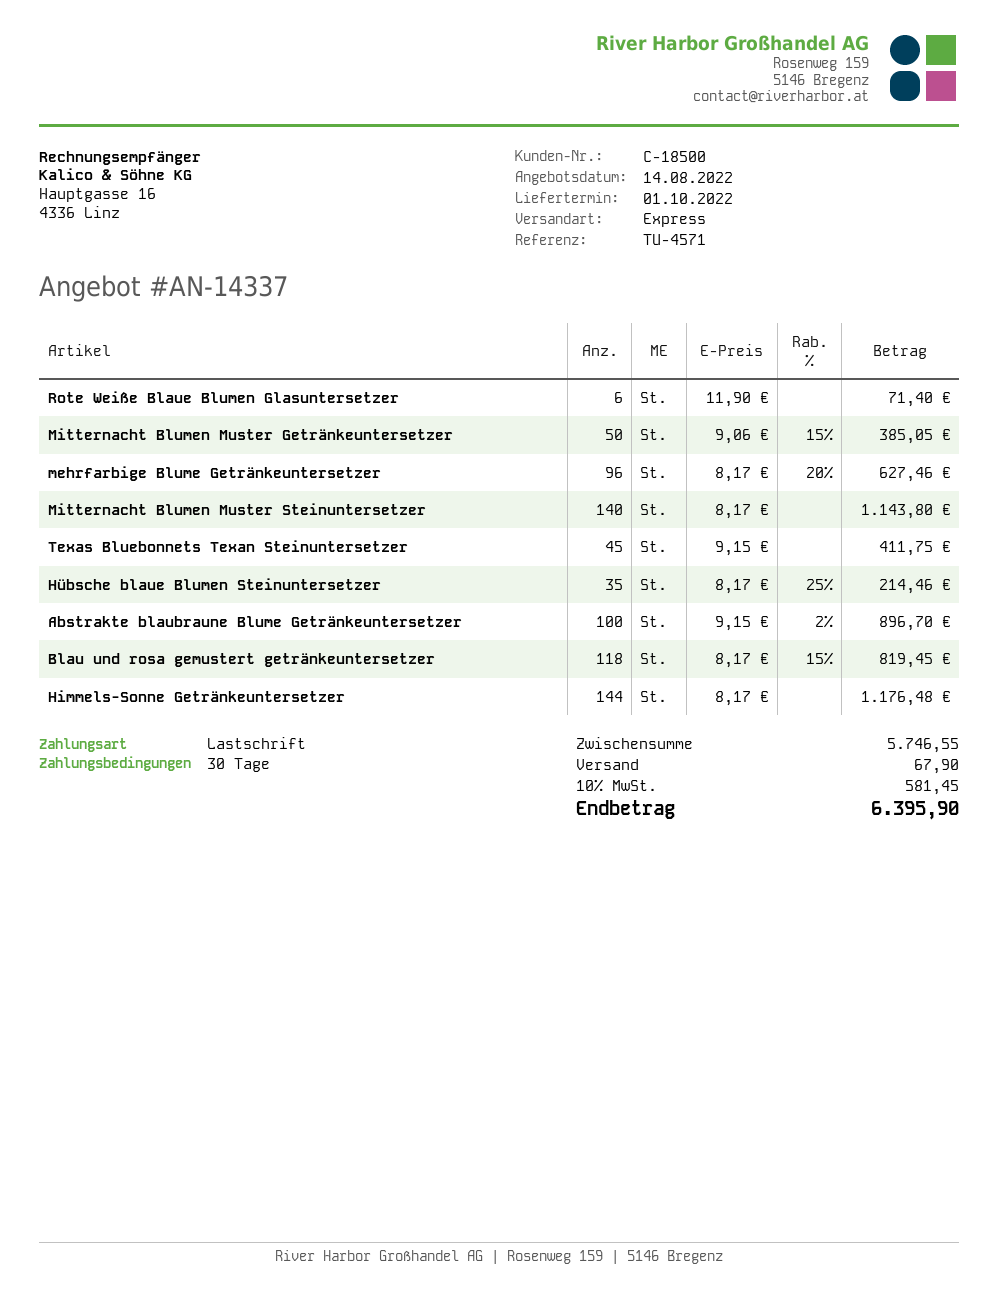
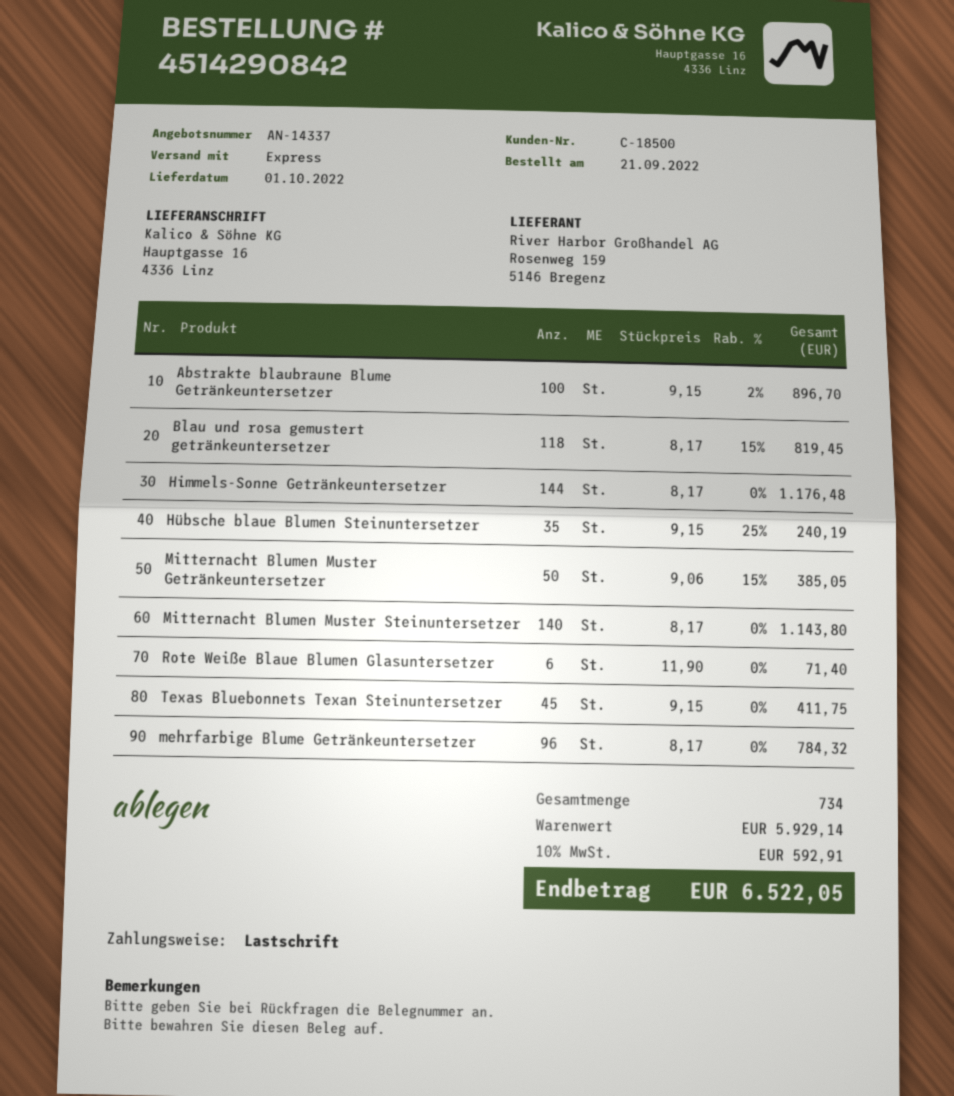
mehrfarbige Blume Getränkeuntersetzer: 96 x 8.17 - 20% = 627.46 -> 96 x 8.17 = 784.32
Hübsche blaue Blumen Steinuntersetzer: 35 x 8.17 - 25% = 214.46 -> 35 x 9.15 - 25% = 240.19
subtotal: 5746.55 -> 5929.14
shipping: 67.90 -> none
tax: 10% = 581.45 -> 10% = 592.91
total: 6395.90 -> 6522.05

